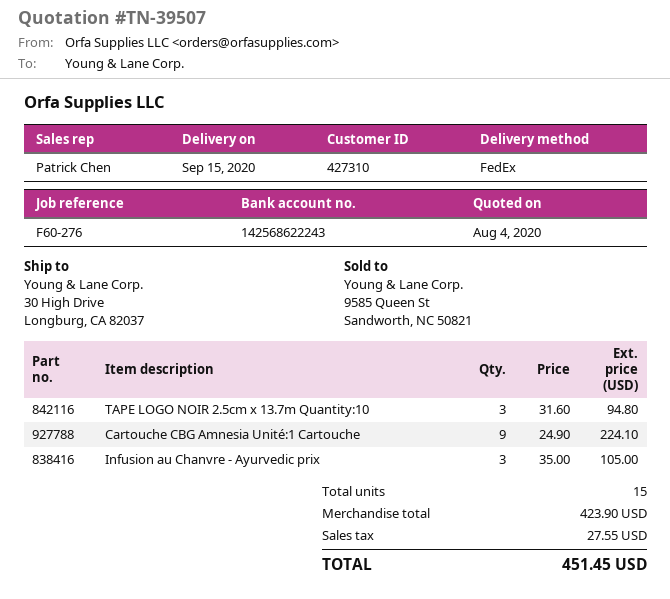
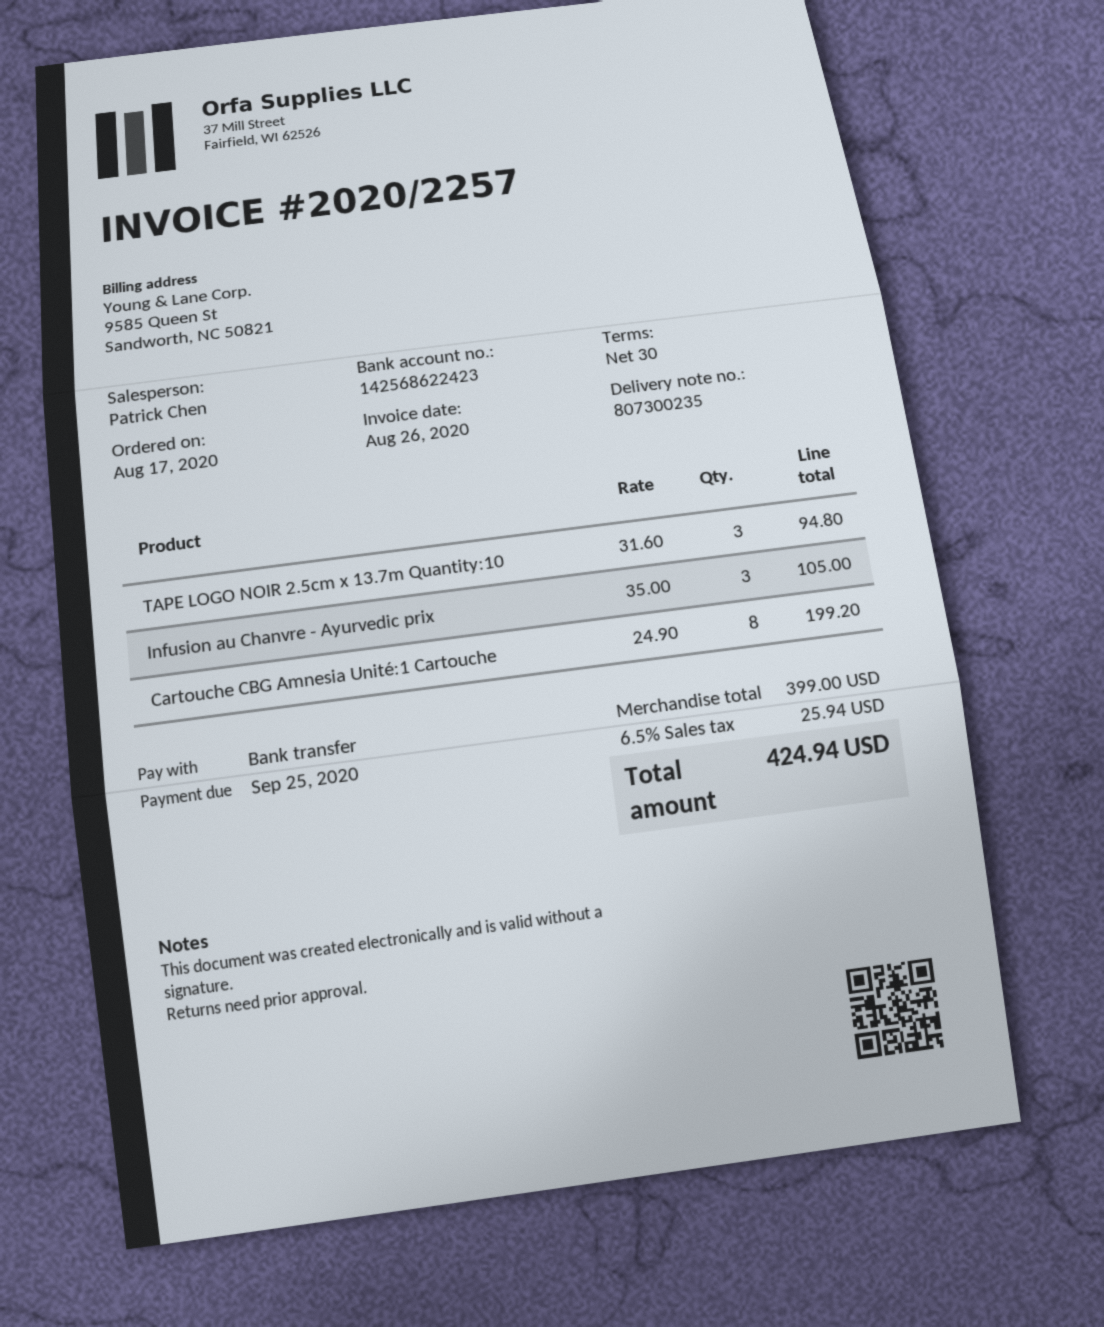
bank account: 142568622243 -> 142568622423
Cartouche CBG Amnesia Unité:1 Cartouche: 9 x 24.90 = 224.10 -> 8 x 24.90 = 199.20
subtotal: 423.90 -> 399.00
tax: 27.55 -> 25.94
total: 451.45 -> 424.94

